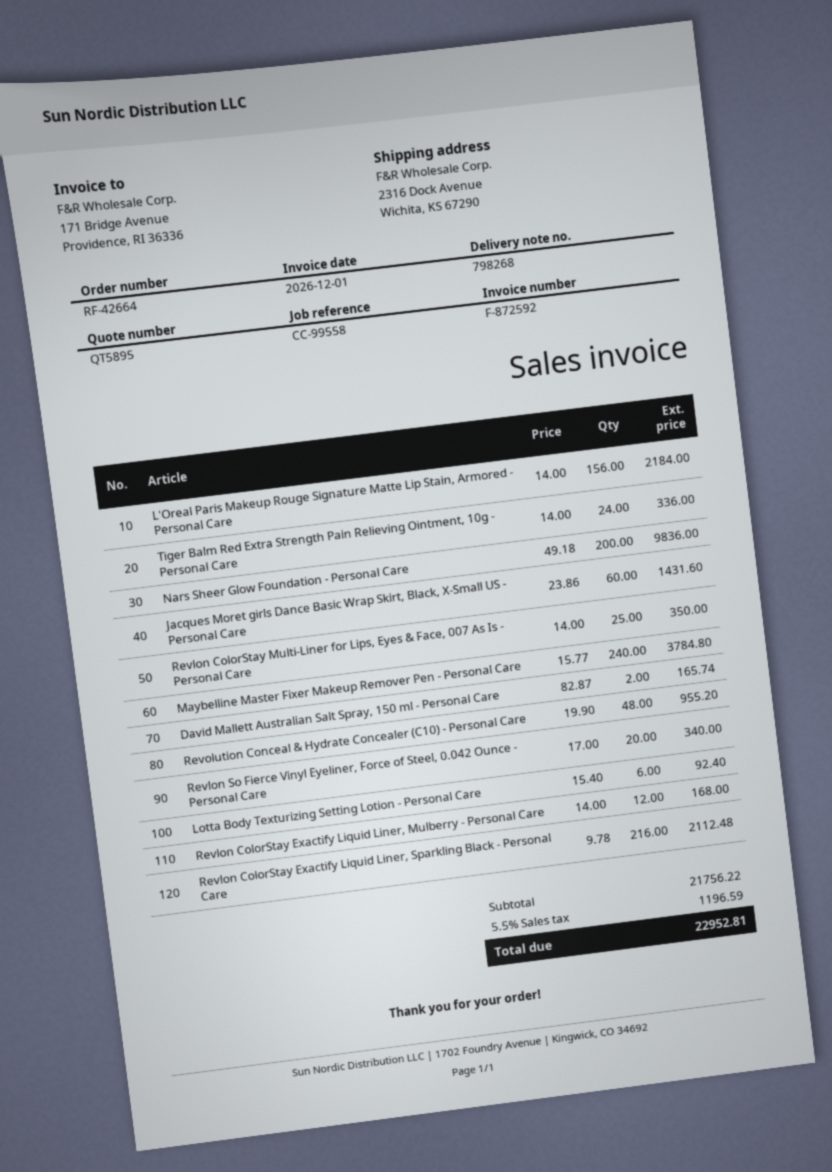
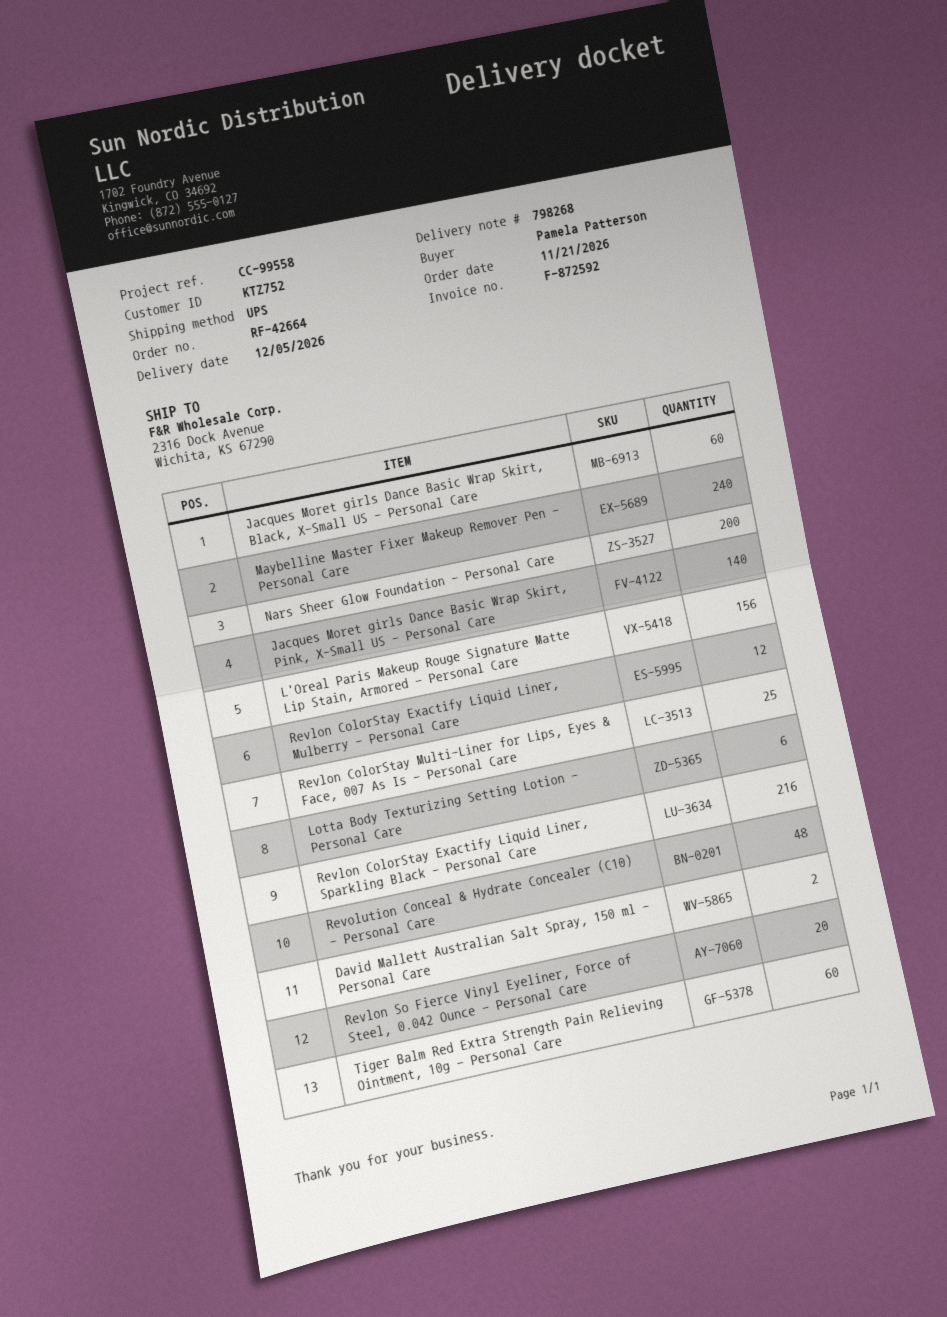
Tiger Balm Red Extra Strength Pain Relieving Ointment, 10g - Personal Care: 24 -> 60
Jacques Moret girls Dance Basic Wrap Skirt, Pink, X-Small US - Personal Care: none -> 140

